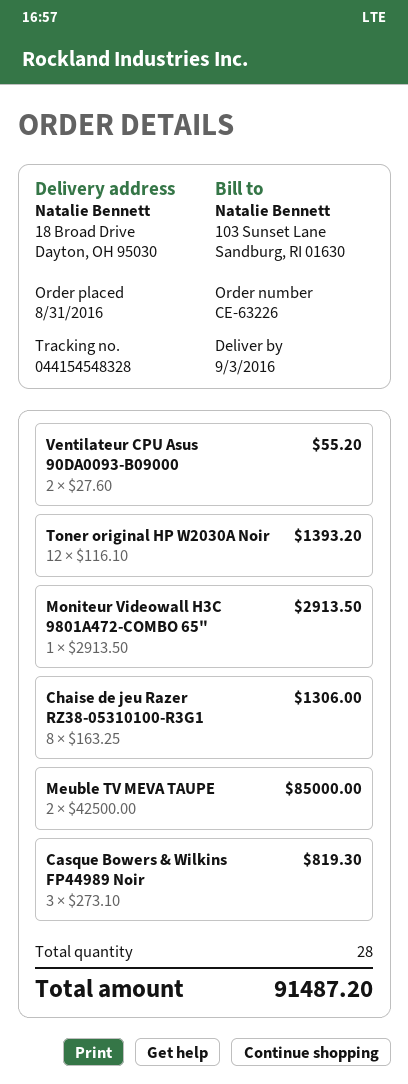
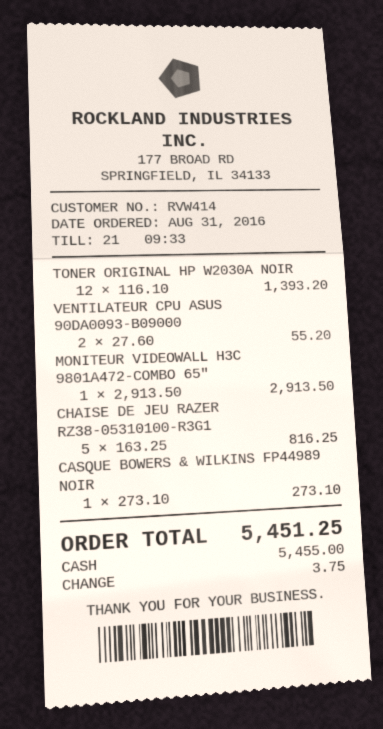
Chaise de jeu Razer RZ38-05310100-R3G1: 8 x 163.25 = 1306.00 -> 5 x 163.25 = 816.25
Meuble TV MEVA TAUPE: 2 x 42500.00 = 85000.00 -> none
Casque Bowers & Wilkins FP44989 Noir: 3 x 273.10 = 819.30 -> 1 x 273.10 = 273.10
total: 91487.20 -> 5451.25

